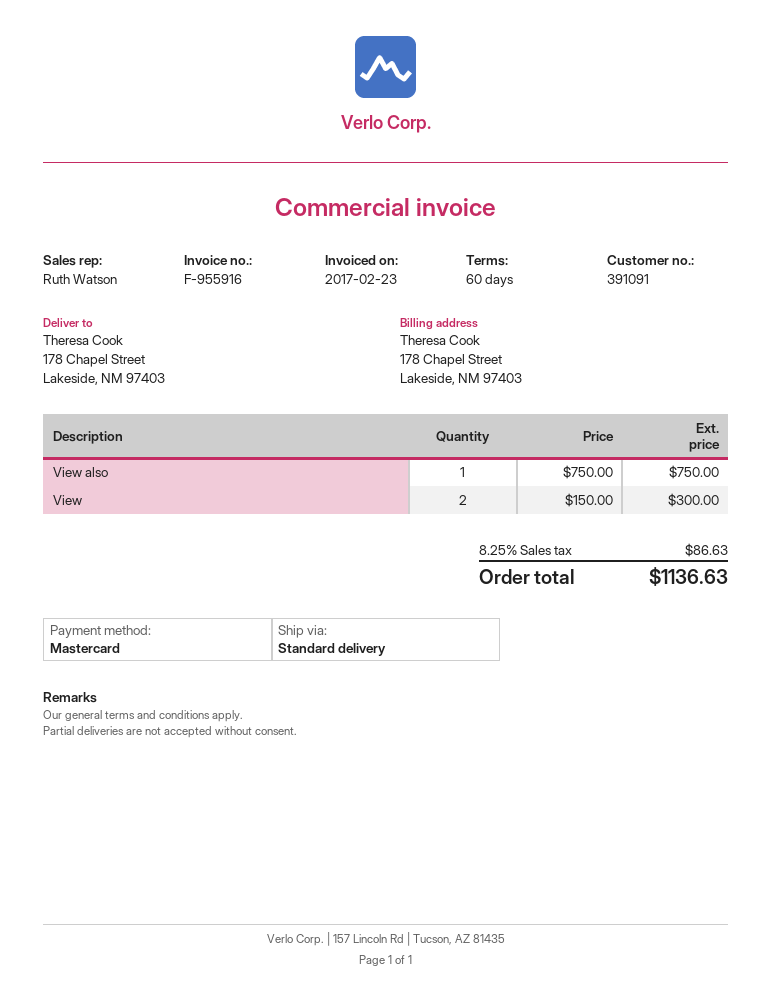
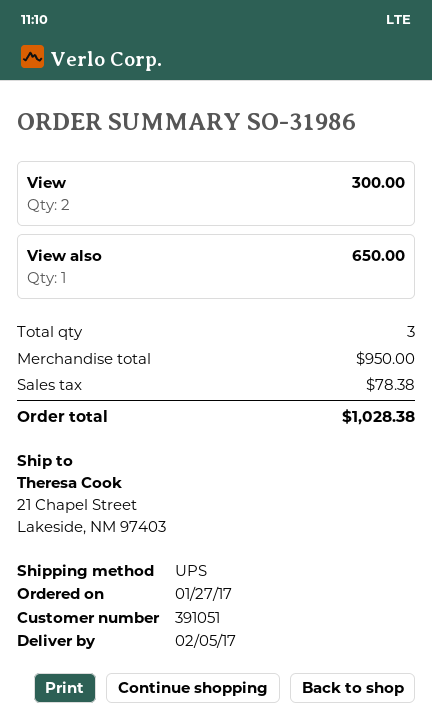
customer number: 391091 -> 391051
shipping method: standard -> UPS
ship to: 178 Chapel Street, Lakeside, NM 97403 -> 21 Chapel Street, Lakeside, NM 97403
View also: 1 for 750.00 -> 1 for 650.00
tax: 86.63 -> 78.38
total: 1136.63 -> 1028.38

